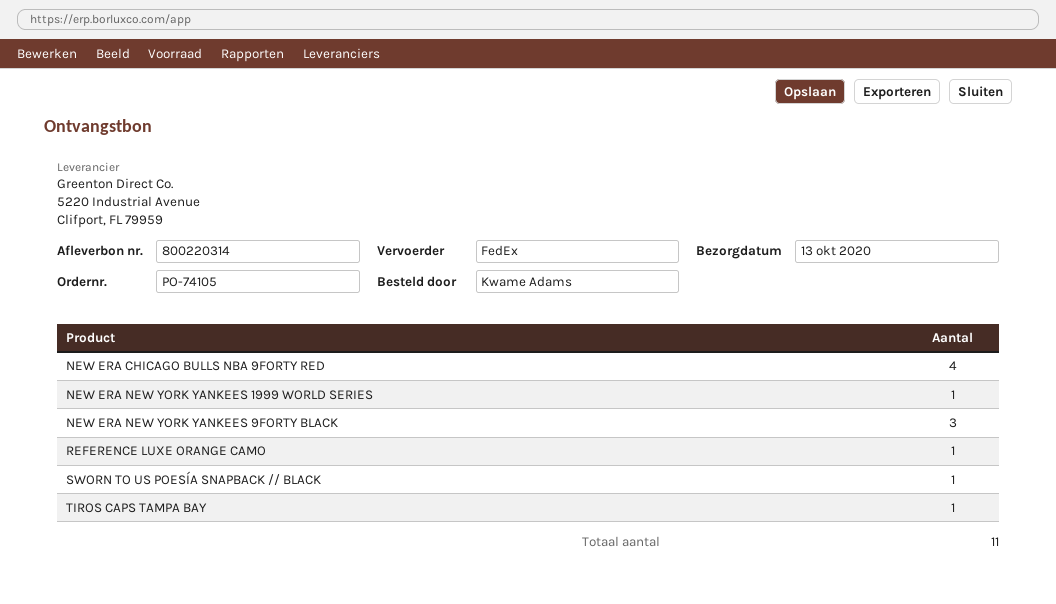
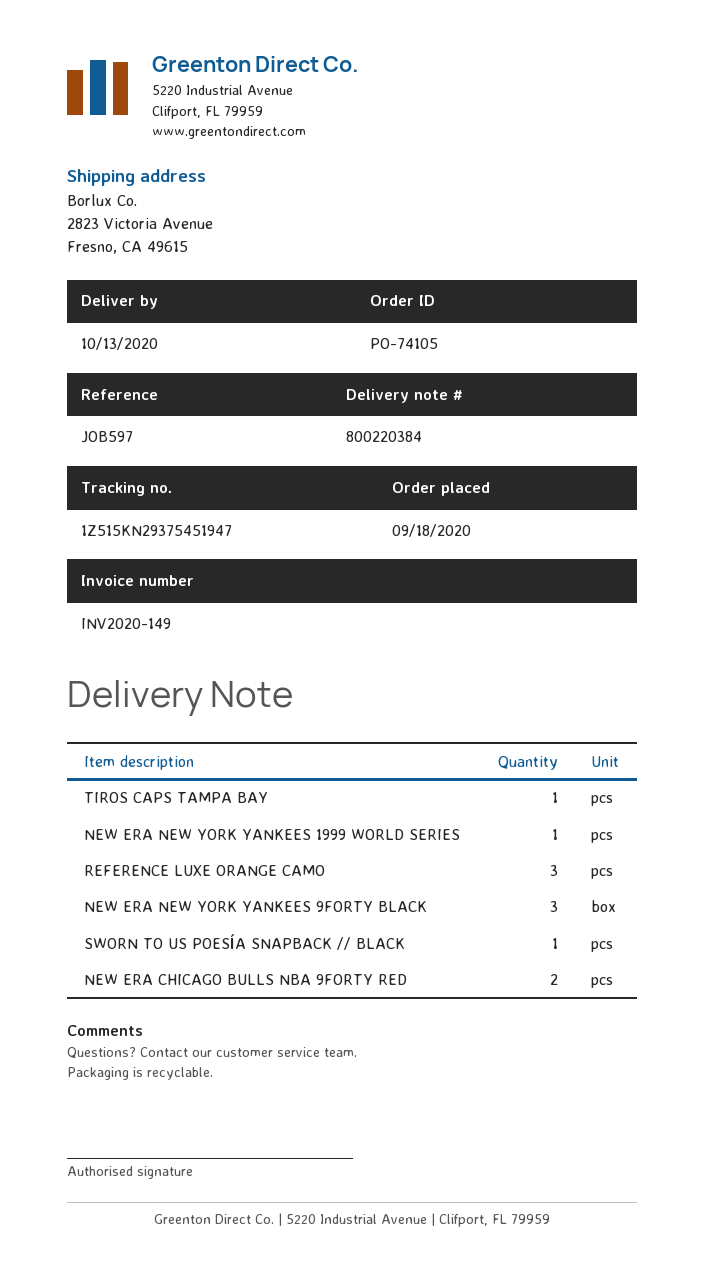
delivery note number: 800220314 -> 800220384
NEW ERA CHICAGO BULLS NBA 9FORTY RED: 4 -> 2
REFERENCE LUXE ORANGE CAMO: 1 -> 3

